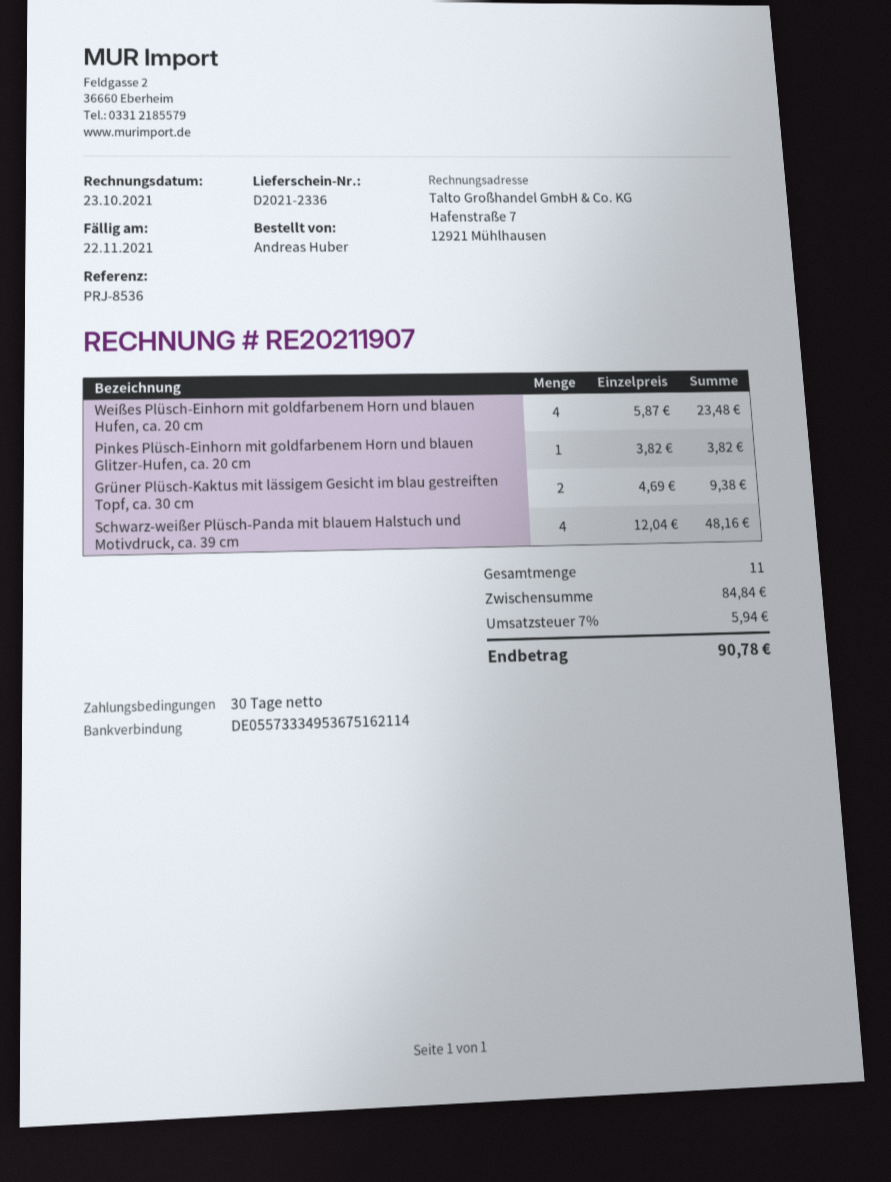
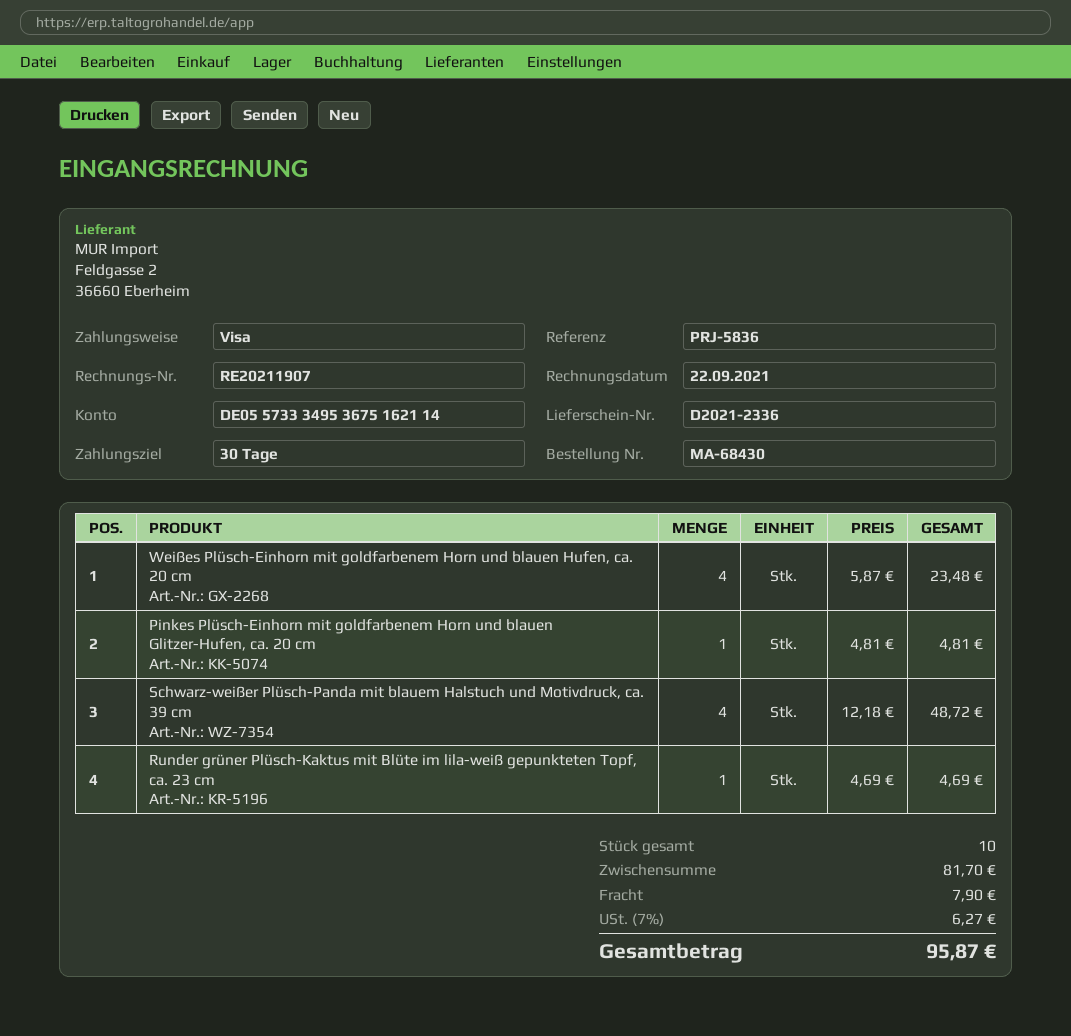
invoice date: 2021-10-23 -> 2021-09-22
reference: PRJ-8536 -> PRJ-5836
Pinkes Plüsch-Einhorn mit goldfarbenem Horn und blauen Glitzer-Hufen, ca. 20 cm: 1 x 3.82 = 3.82 -> 1 x 4.81 = 4.81
Grüner Plüsch-Kaktus mit lässigem Gesicht im blau gestreiften Topf, ca. 30 cm: 2 x 4.69 = 9.38 -> none
Schwarz-weißer Plüsch-Panda mit blauem Halstuch und Motivdruck, ca. 39 cm: 4 x 12.04 = 48.16 -> 4 x 12.18 = 48.72
Runder grüner Plüsch-Kaktus mit Blüte im lila-weiß gepunkteten Topf, ca. 23 cm: none -> 1 x 4.69 = 4.69
total quantity: 11 -> 10
subtotal: 84.84 -> 81.70
shipping: none -> 7.90
tax: 7% = 5.94 -> 7% = 6.27
total: 90.78 -> 95.87

